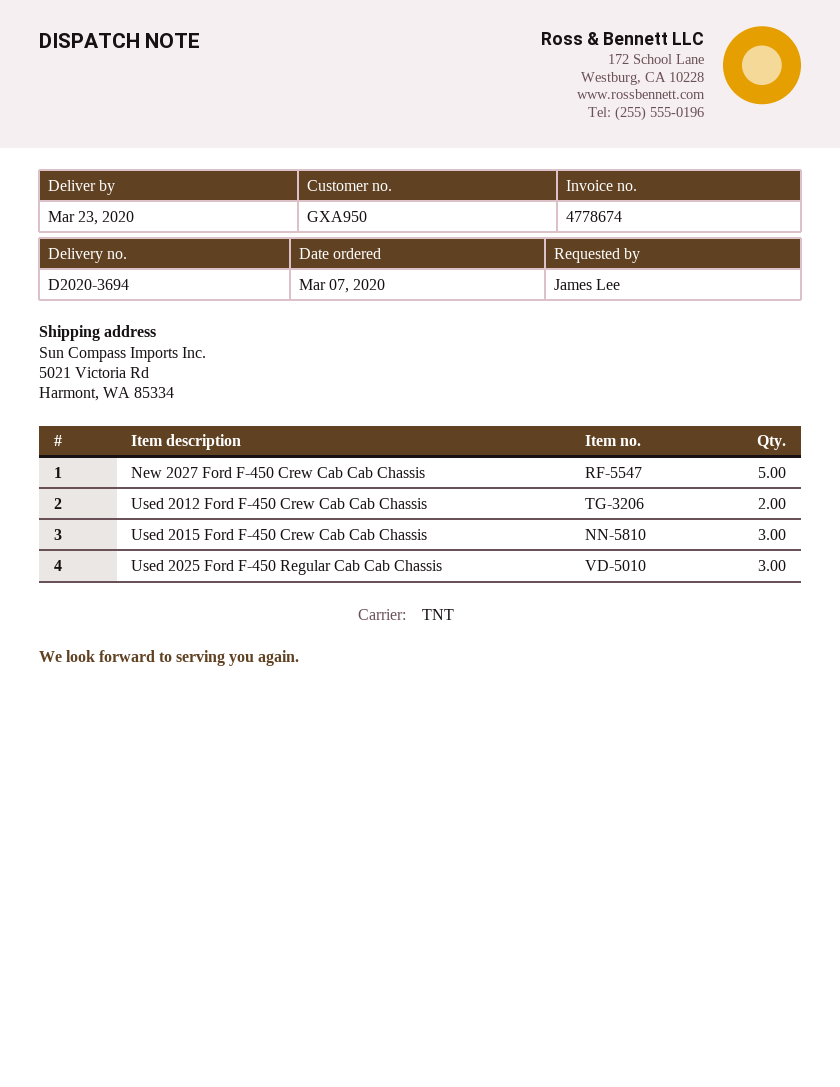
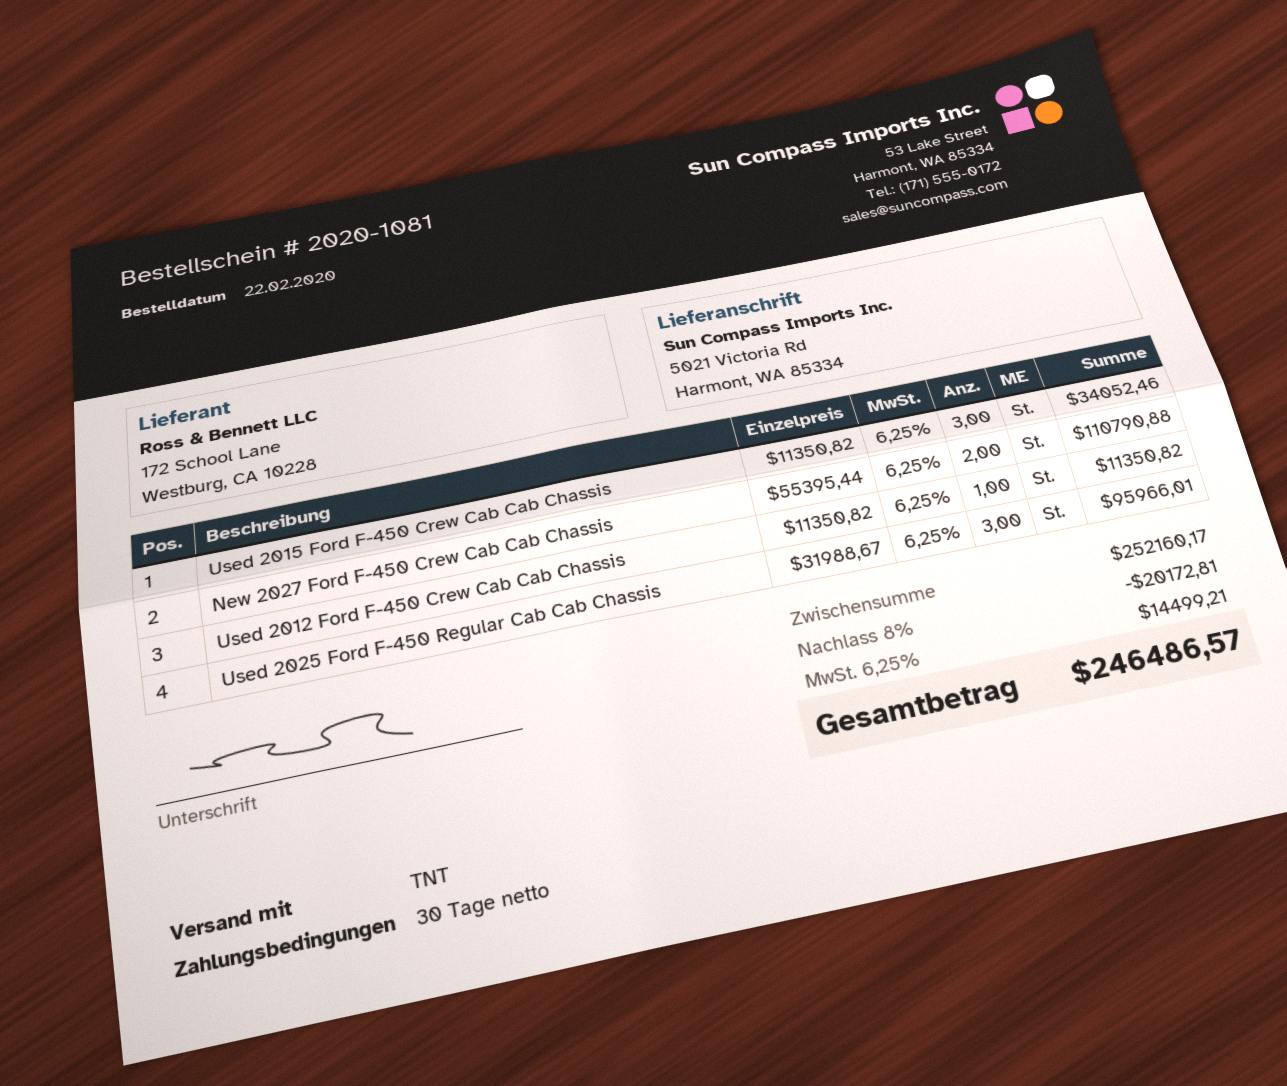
order date: 2020-03-07 -> 2020-02-22
New 2027 Ford F-450 Crew Cab Cab Chassis: 5 -> 2
Used 2012 Ford F-450 Crew Cab Cab Chassis: 2 -> 1

